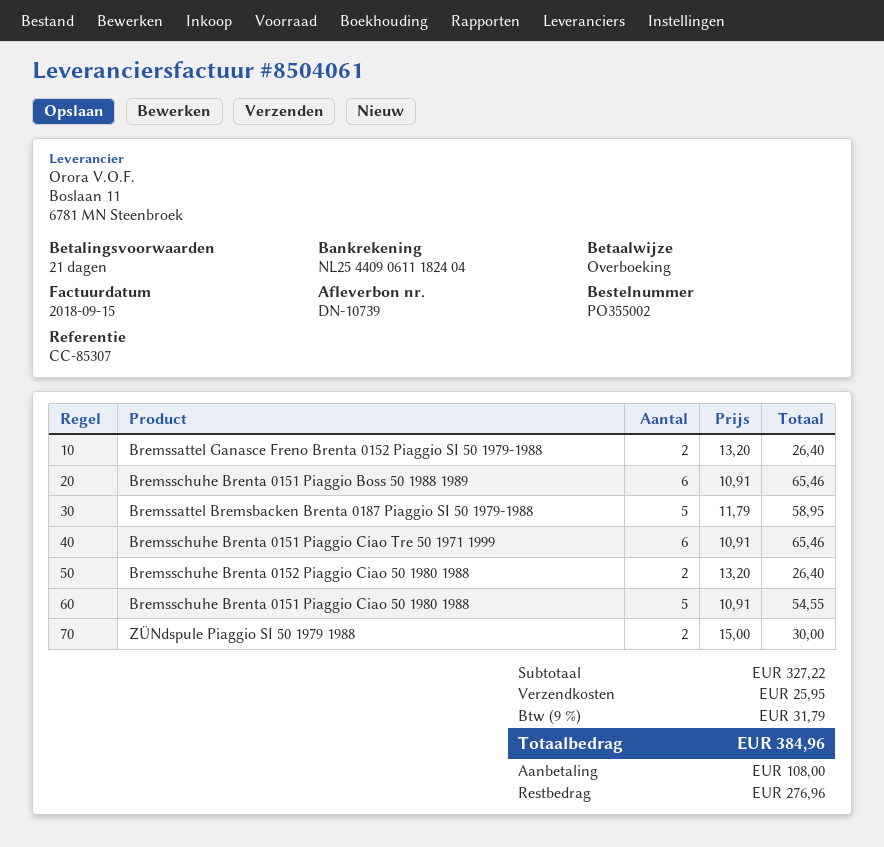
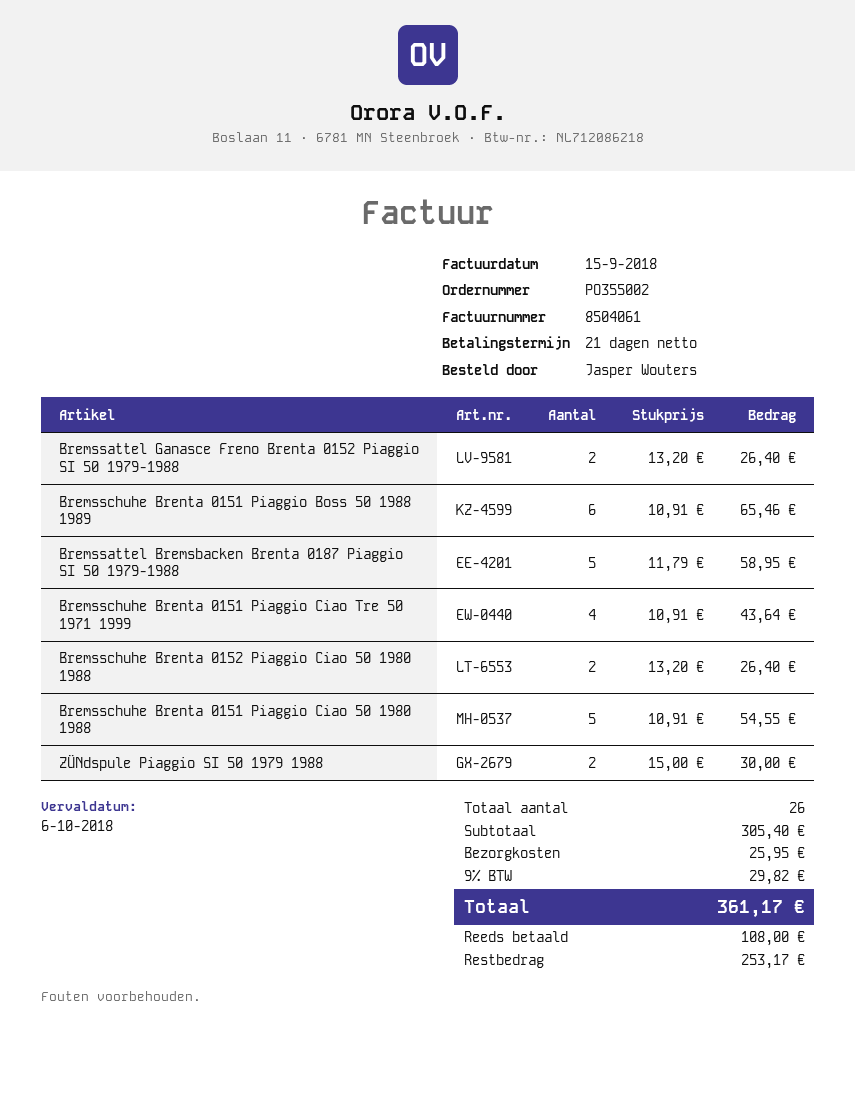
Bremsschuhe Brenta 0151 Piaggio Ciao Tre 50 1971 1999: 6 x 10.91 = 65.46 -> 4 x 10.91 = 43.64
subtotal: 327.22 -> 305.40
tax: 9% = 31.79 -> 9% = 29.82
total: 384.96 -> 361.17
balance: 276.96 -> 253.17

